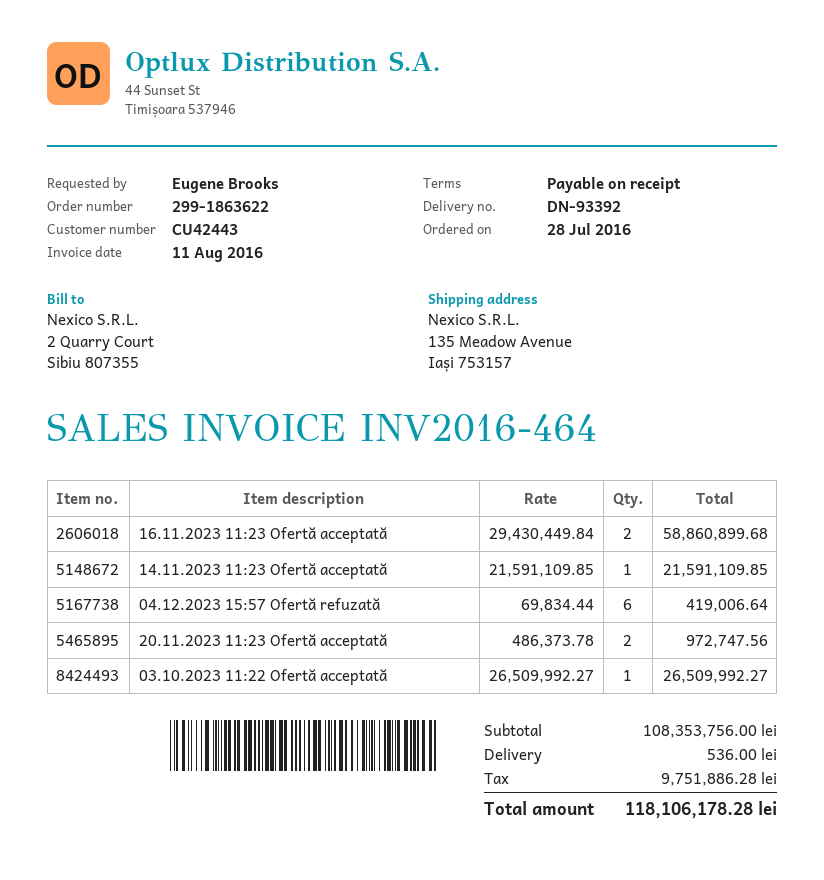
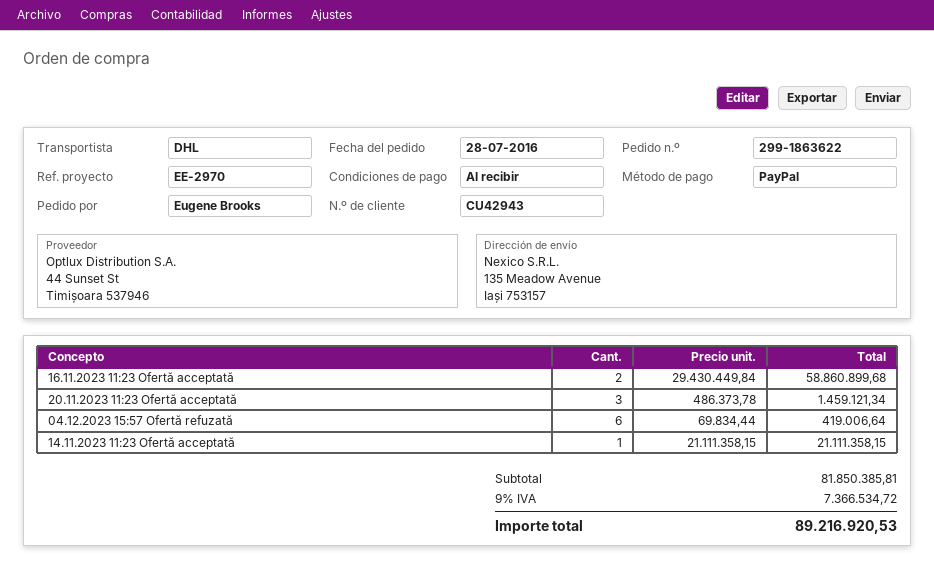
customer number: CU42443 -> CU42943
14.11.2023 11:23 Ofertă acceptată: 1 x 21591109.85 = 21591109.85 -> 1 x 21111358.15 = 21111358.15
20.11.2023 11:23 Ofertă acceptată: 2 x 486373.78 = 972747.56 -> 3 x 486373.78 = 1459121.34
03.10.2023 11:22 Ofertă acceptată: 1 x 26509992.27 = 26509992.27 -> none
subtotal: 108353756.00 -> 81850385.81
shipping: 536.00 -> none
tax: 9751886.28 -> 7366534.72
total: 118106178.28 -> 89216920.53

